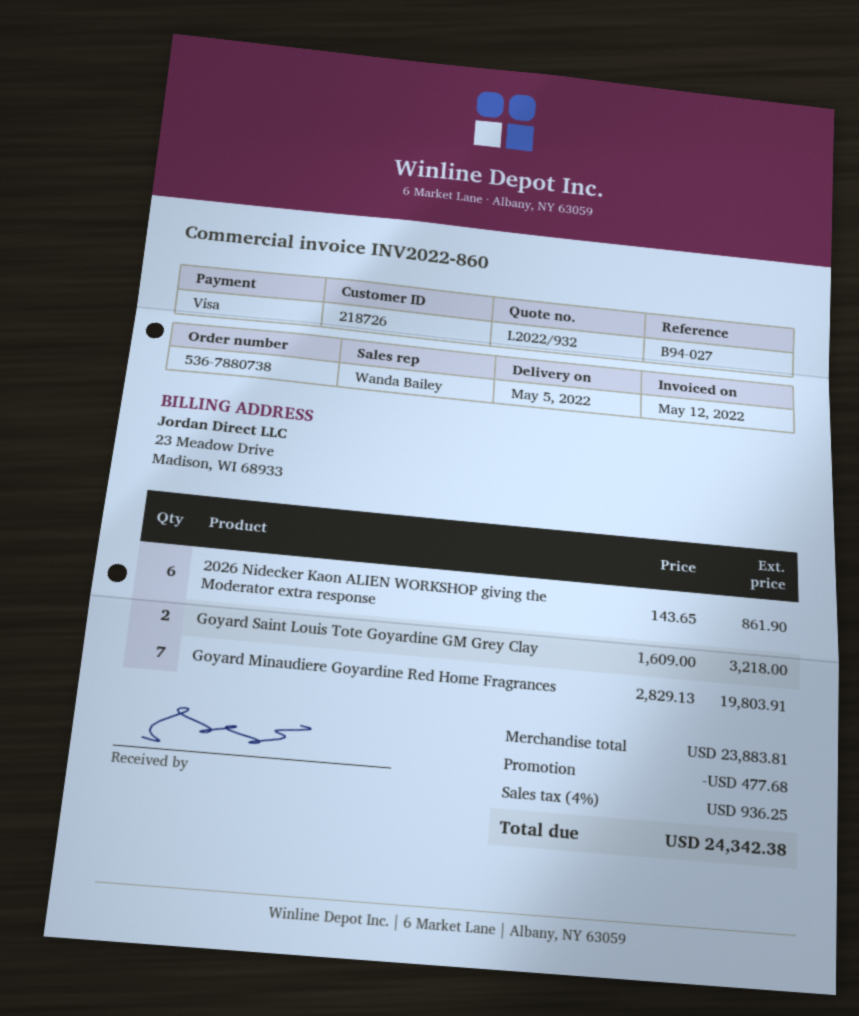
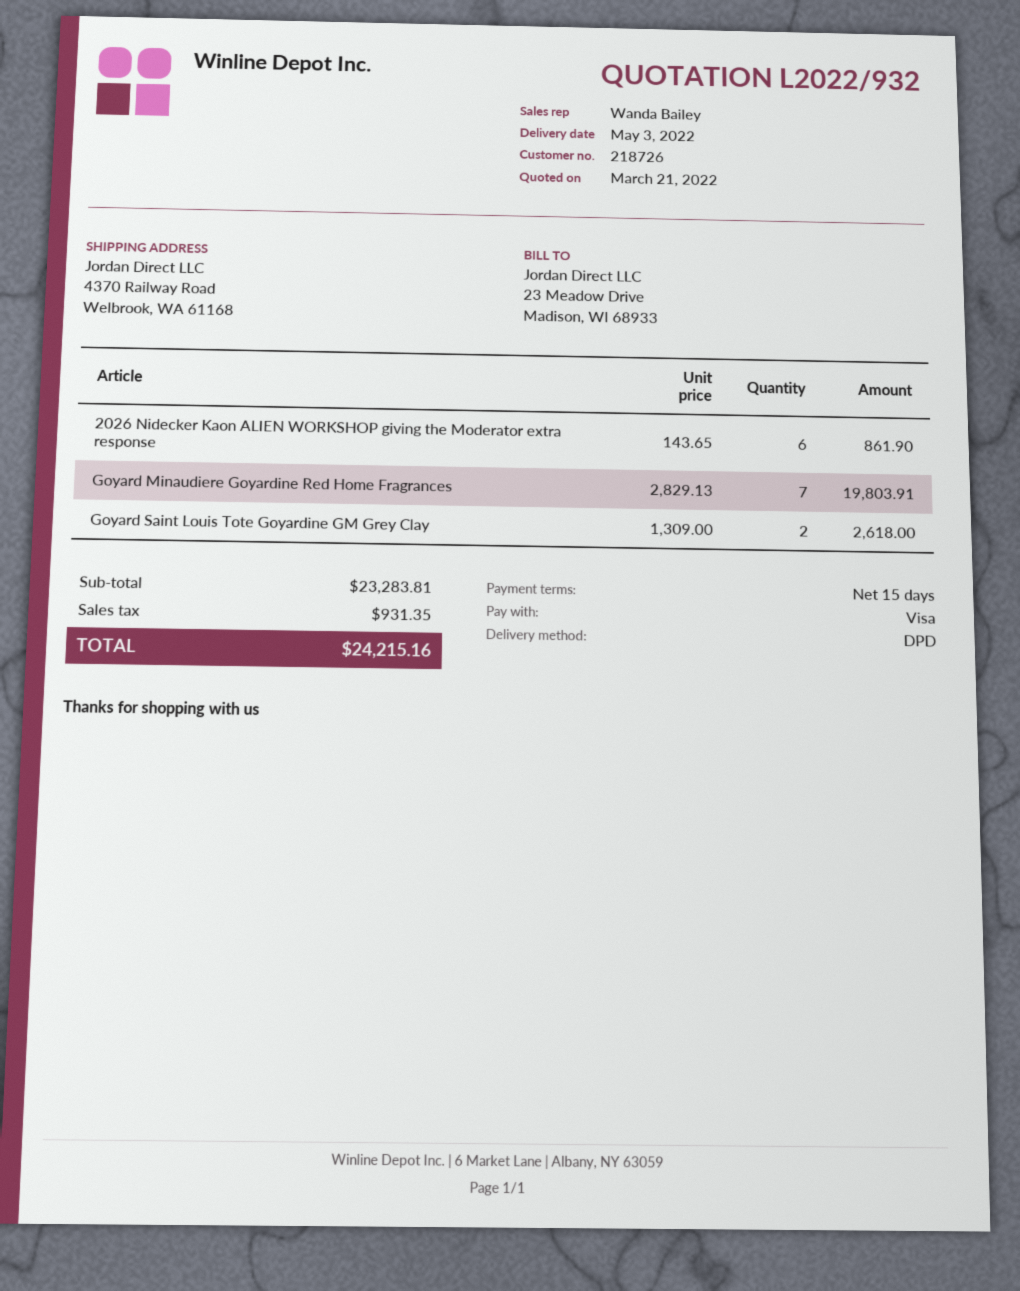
delivery date: 2022-05-05 -> 2022-05-03
Goyard Saint Louis Tote Goyardine GM Grey Clay: 2 x 1609.00 = 3218.00 -> 2 x 1309.00 = 2618.00
subtotal: 23883.81 -> 23283.81
discount: 477.68 -> none
tax: 936.25 -> 931.35
total: 24342.38 -> 24215.16

